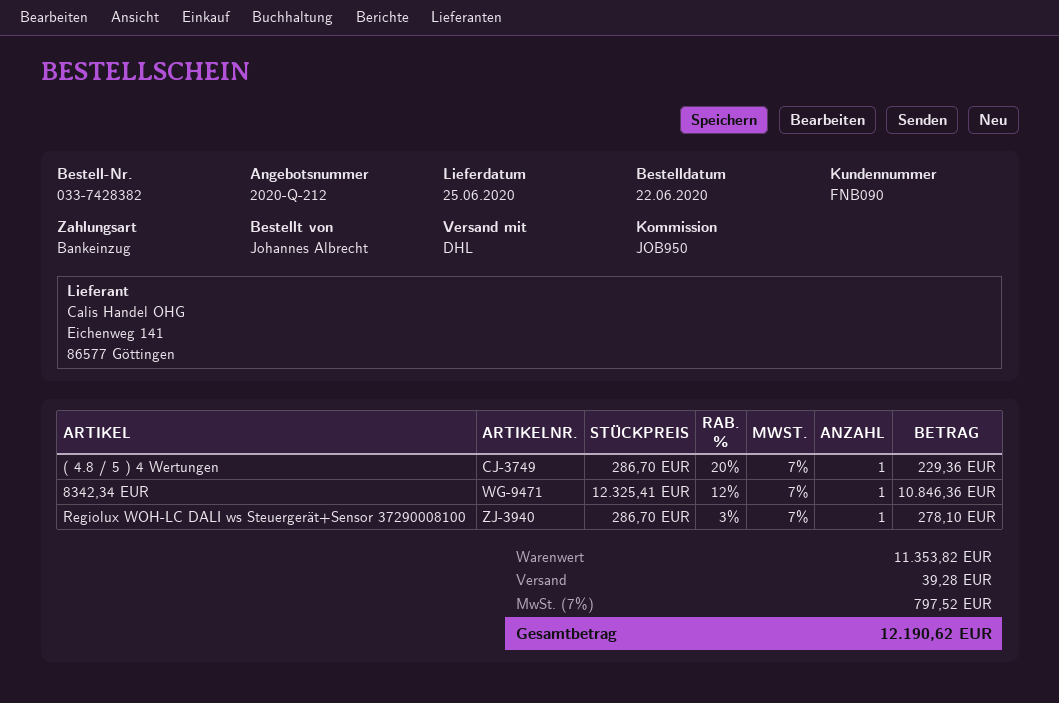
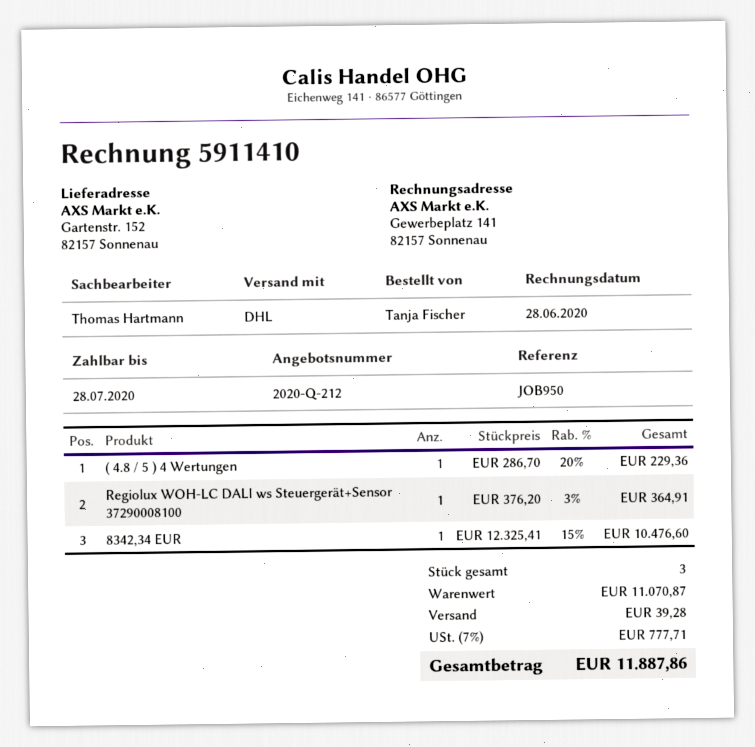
ordered by: Johannes Albrecht -> Tanja Fischer
8342,34 EUR: 1 x 12325.41 - 12% = 10846.36 -> 1 x 12325.41 - 15% = 10476.60
Regiolux WOH-LC DALI ws Steuergerät+Sensor 37290008100: 1 x 286.70 - 3% = 278.10 -> 1 x 376.20 - 3% = 364.91
subtotal: 11353.82 -> 11070.87
tax: 7% = 797.52 -> 7% = 777.71
total: 12190.62 -> 11887.86

